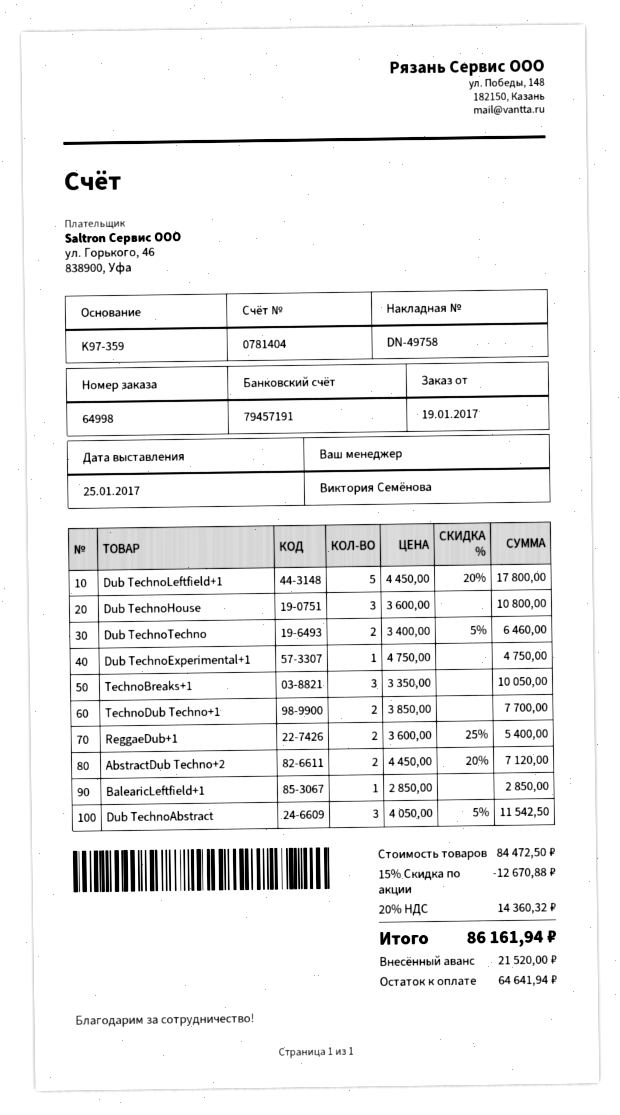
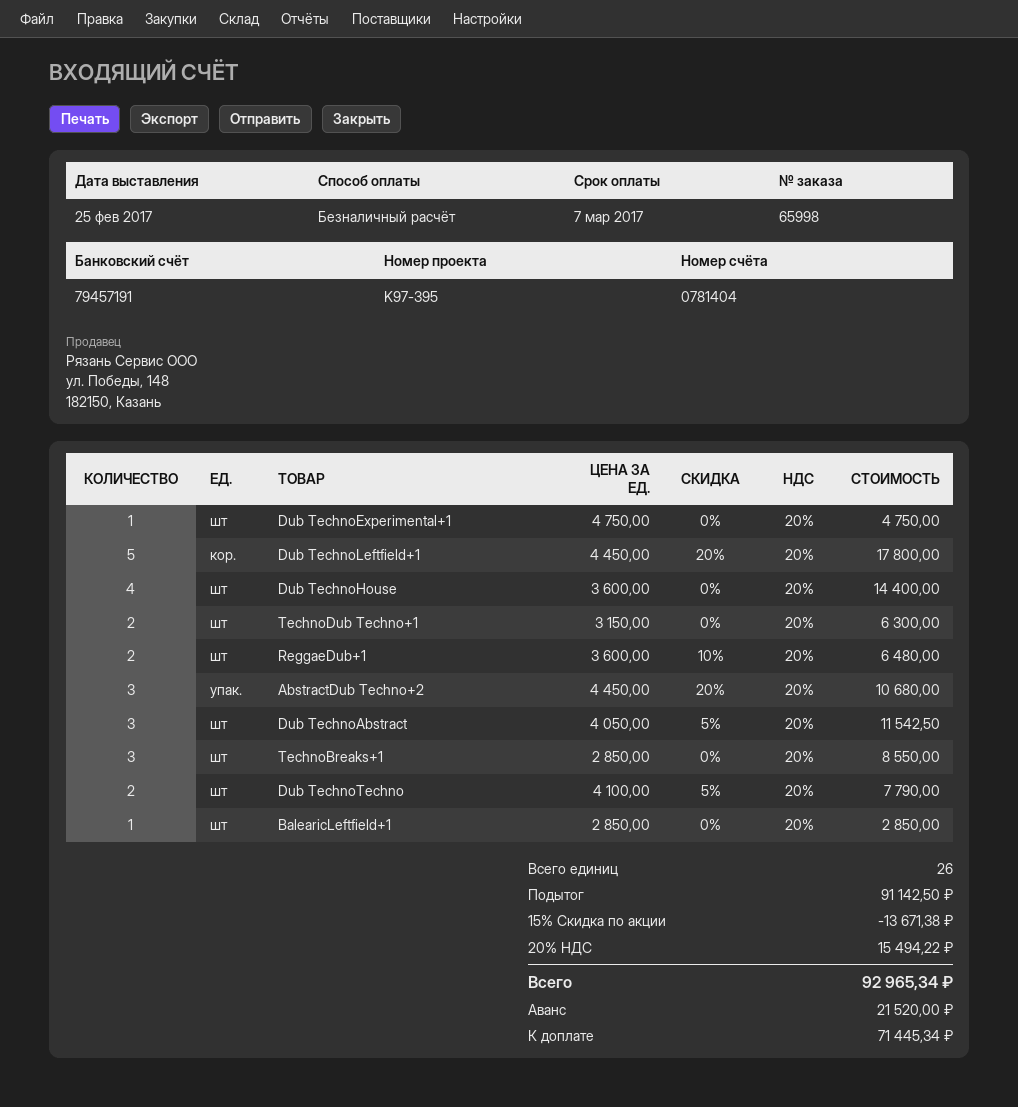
order number: 64998 -> 65998
invoice date: 2017-01-25 -> 2017-02-25
reference: K97-359 -> K97-395
Dub TechnoHouse: 3 x 3600.00 = 10800.00 -> 4 x 3600.00 = 14400.00
Dub TechnoTechno: 2 x 3400.00 - 5% = 6460.00 -> 2 x 4100.00 - 5% = 7790.00
TechnoBreaks+1: 3 x 3350.00 = 10050.00 -> 3 x 2850.00 = 8550.00
TechnoDub Techno+1: 2 x 3850.00 = 7700.00 -> 2 x 3150.00 = 6300.00
ReggaeDub+1: 2 x 3600.00 - 25% = 5400.00 -> 2 x 3600.00 - 10% = 6480.00
AbstractDub Techno+2: 2 x 4450.00 - 20% = 7120.00 -> 3 x 4450.00 - 20% = 10680.00
subtotal: 84472.50 -> 91142.50
discount: 15% = 12670.88 -> 15% = 13671.38
tax: 20% = 14360.32 -> 20% = 15494.22
total: 86161.94 -> 92965.34
balance: 64641.94 -> 71445.34

